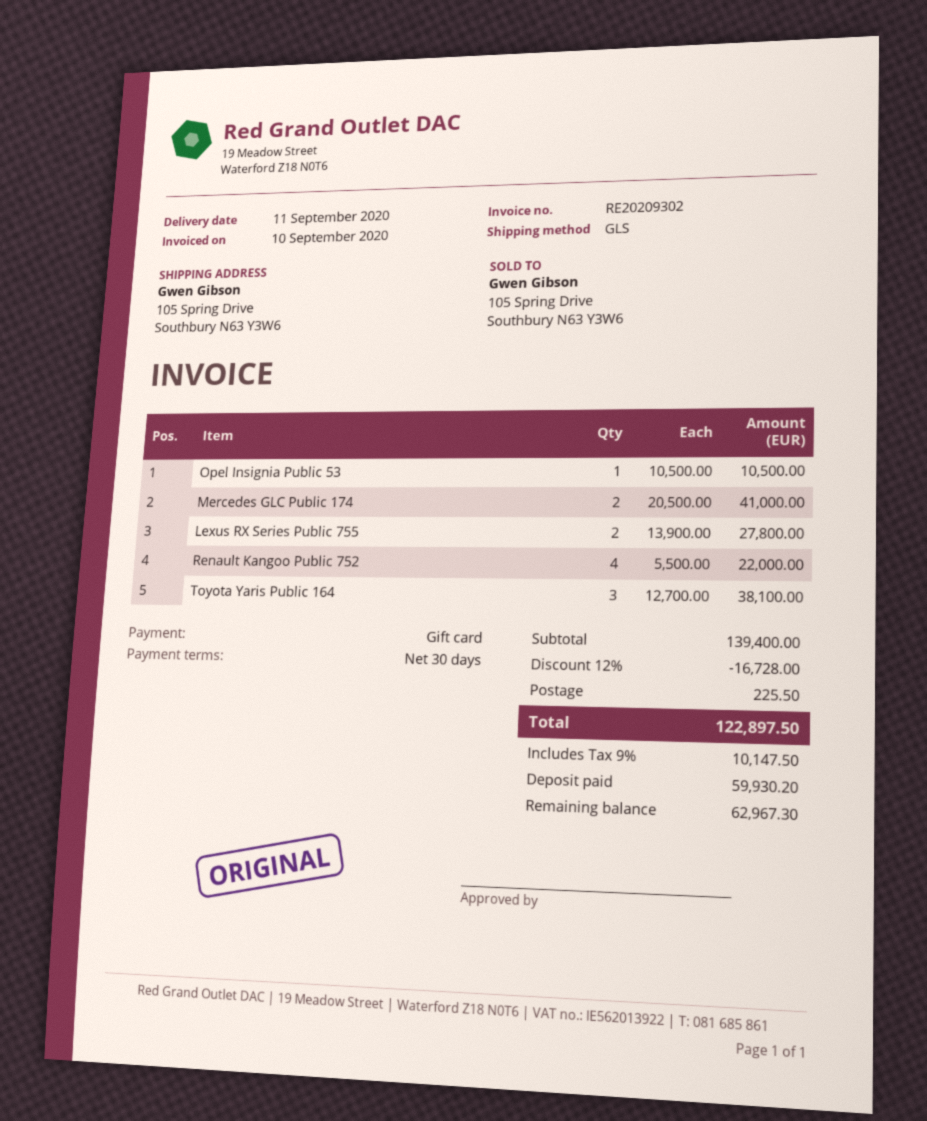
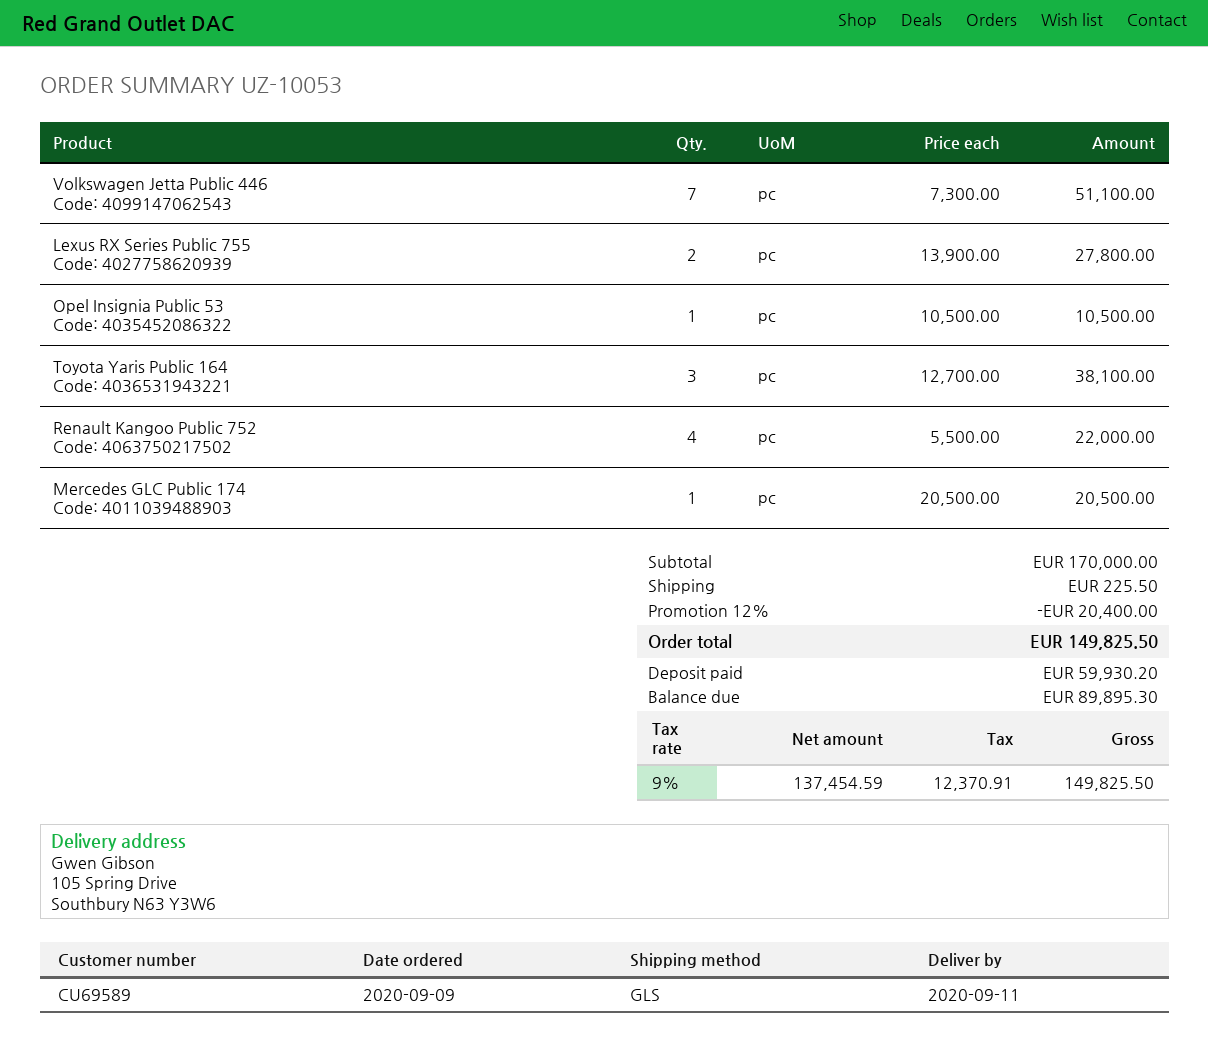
Mercedes GLC Public 174: 2 x 20500.00 = 41000.00 -> 1 x 20500.00 = 20500.00
Volkswagen Jetta Public 446: none -> 7 x 7300.00 = 51100.00
subtotal: 139400.00 -> 170000.00
discount: 12% = 16728.00 -> 12% = 20400.00
tax: 9% = 10147.50 -> 9% = 12370.91
total: 122897.50 -> 149825.50
balance: 62967.30 -> 89895.30

